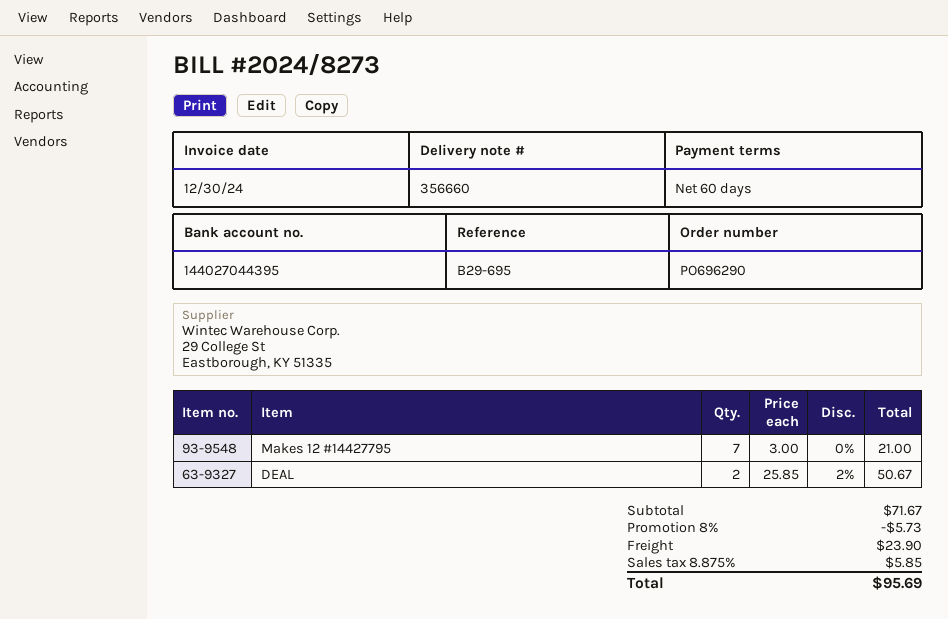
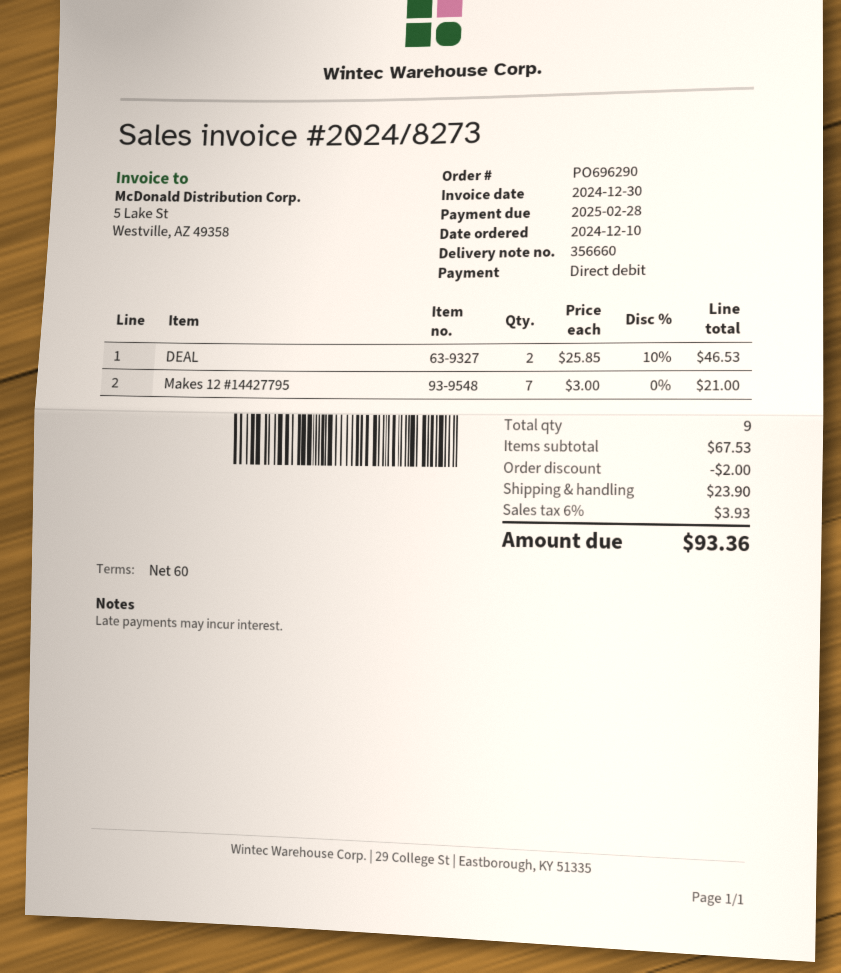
DEAL: 2 x 25.85 - 2% = 50.67 -> 2 x 25.85 - 10% = 46.53
subtotal: 71.67 -> 67.53
discount: 5.73 -> 2.00
tax: 8.875% = 5.85 -> 6% = 3.93
total: 95.69 -> 93.36

